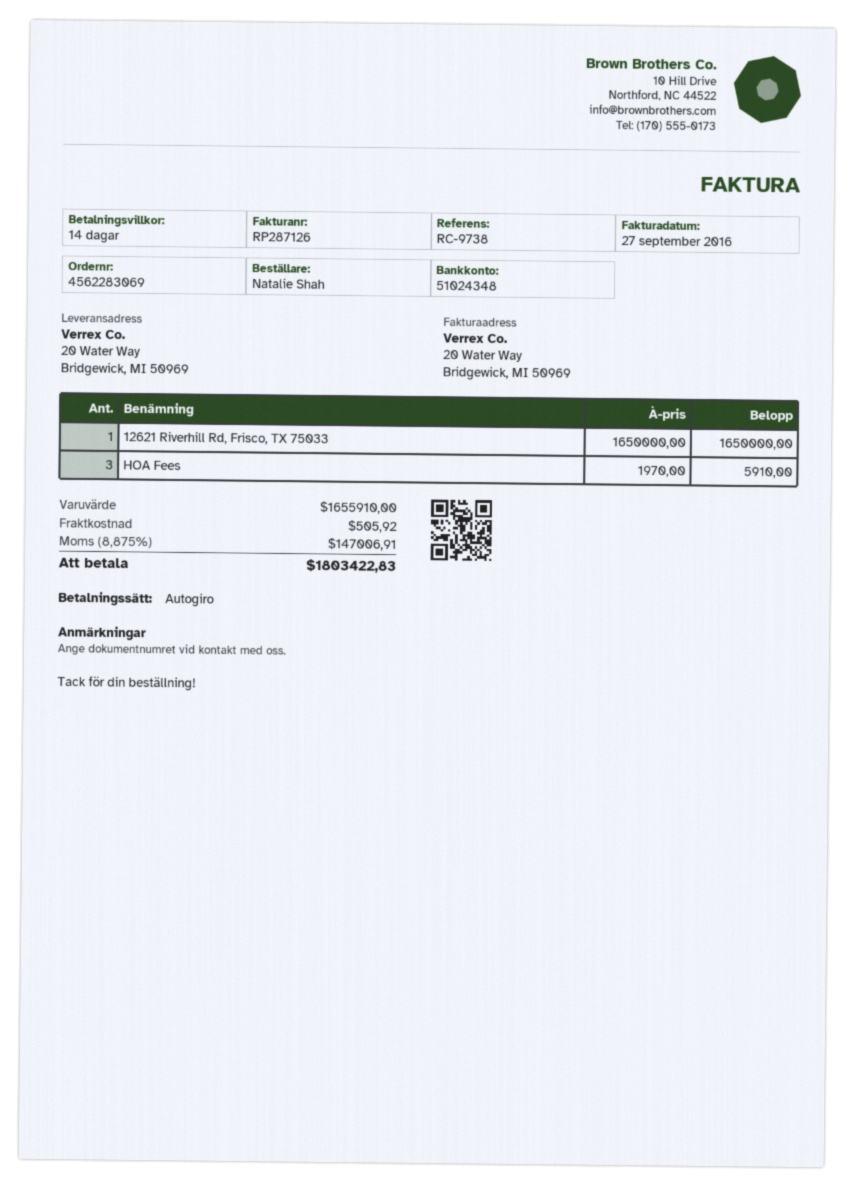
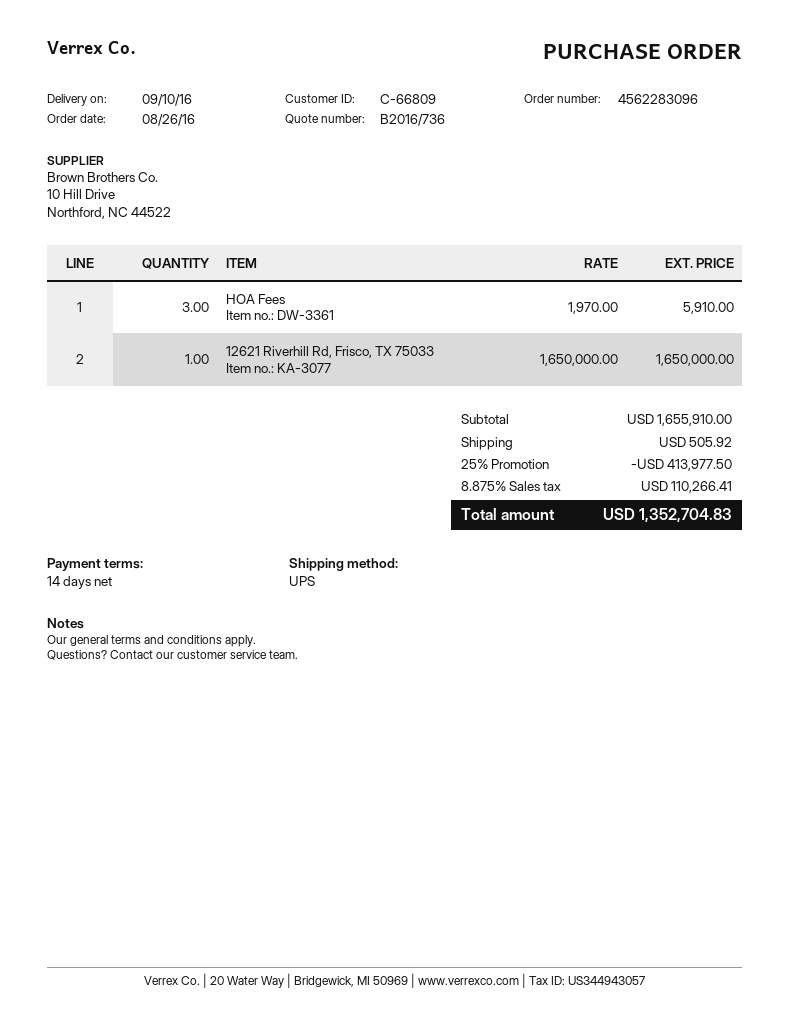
order number: 4562283069 -> 4562283096
discount: none -> 25% = 413977.50
tax: 8.875% = 147006.91 -> 8.875% = 110266.41
total: 1803422.83 -> 1352704.83

